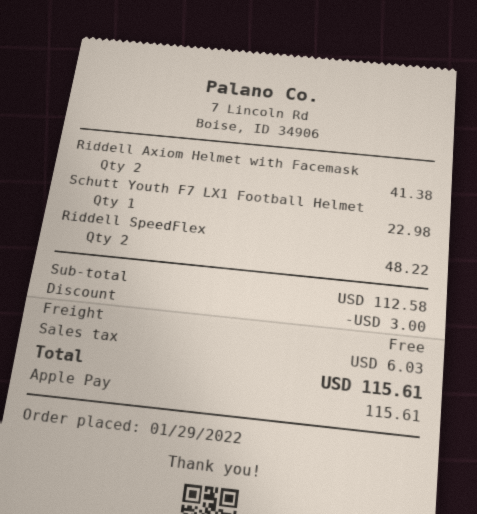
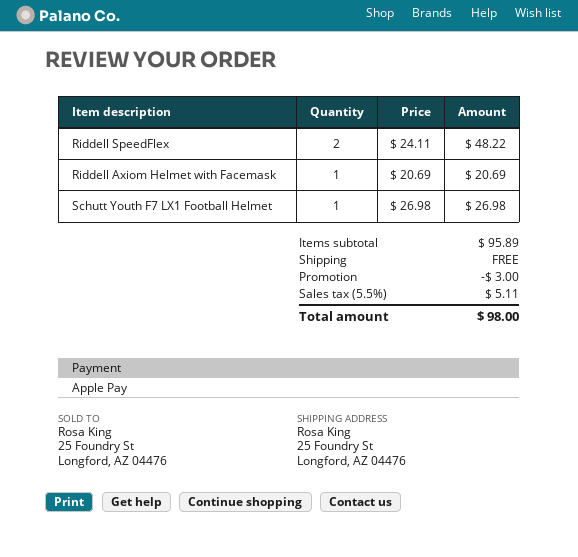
Riddell Axiom Helmet with Facemask: 2 for 41.38 -> 1 for 20.69
Schutt Youth F7 LX1 Football Helmet: 1 for 22.98 -> 1 for 26.98
subtotal: 112.58 -> 95.89
tax: 6.03 -> 5.11
total: 115.61 -> 98.00

